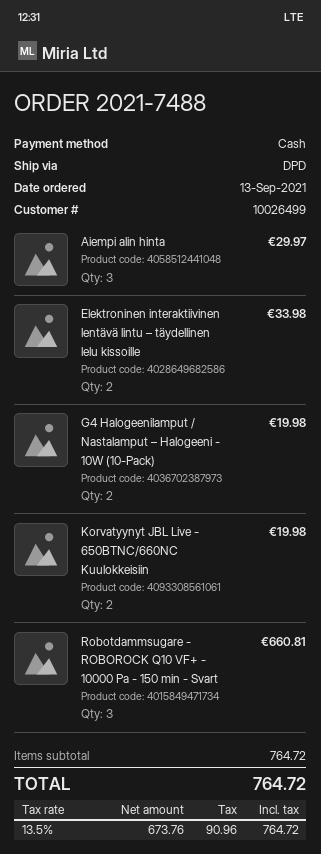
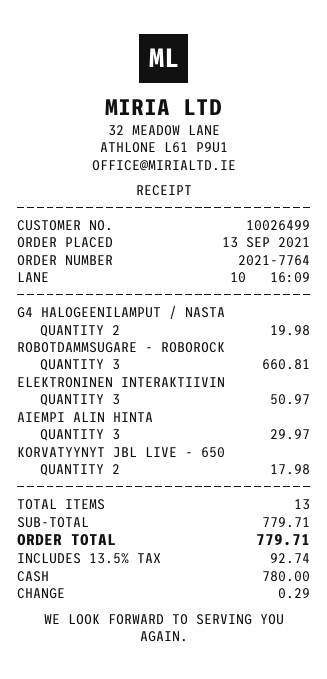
order number: 2021-7488 -> 2021-7764
Elektroninen interaktiivinen lentävä lintu – täydellinen lelu kissoille: 2 for 33.98 -> 3 for 50.97
Korvatyynyt JBL Live - 650BTNC/660NC Kuulokkeisiin: 2 for 19.98 -> 2 for 17.98
subtotal: 764.72 -> 779.71
tax: 13.5% = 90.96 -> 13.5% = 92.74
total: 764.72 -> 779.71

